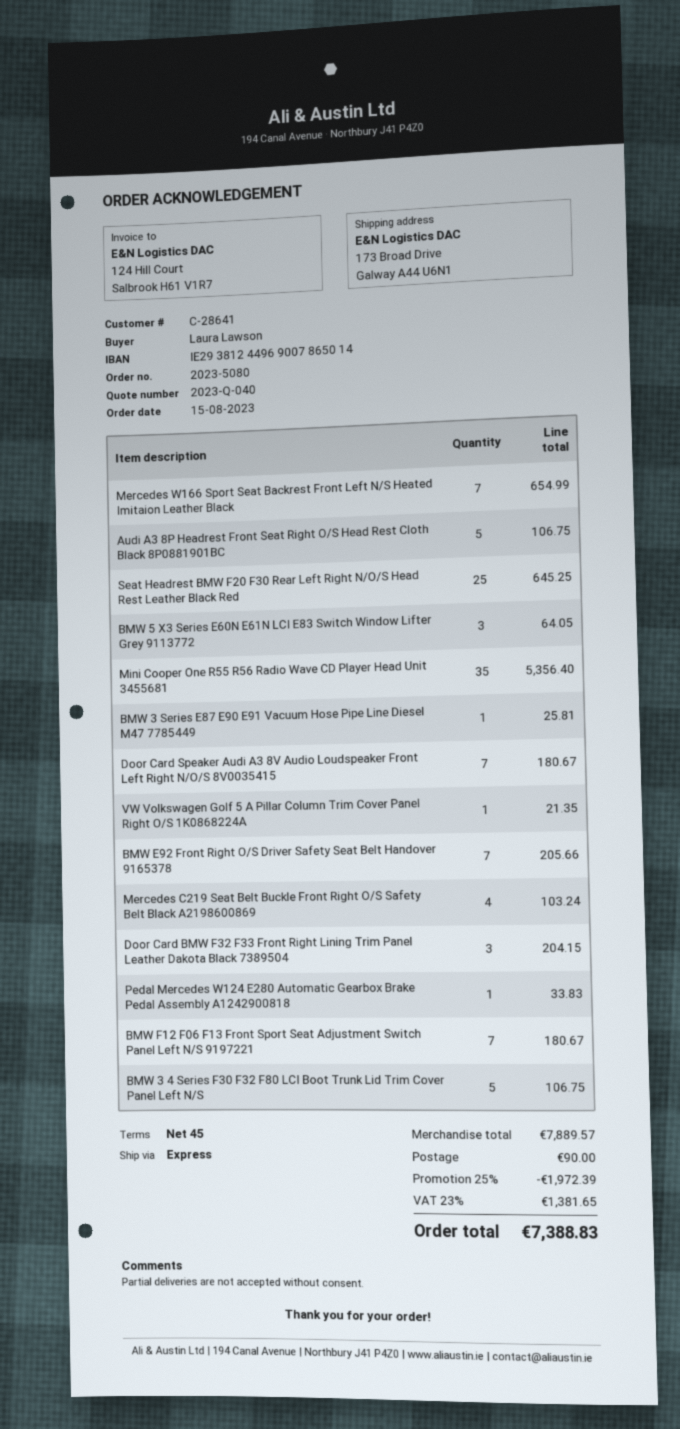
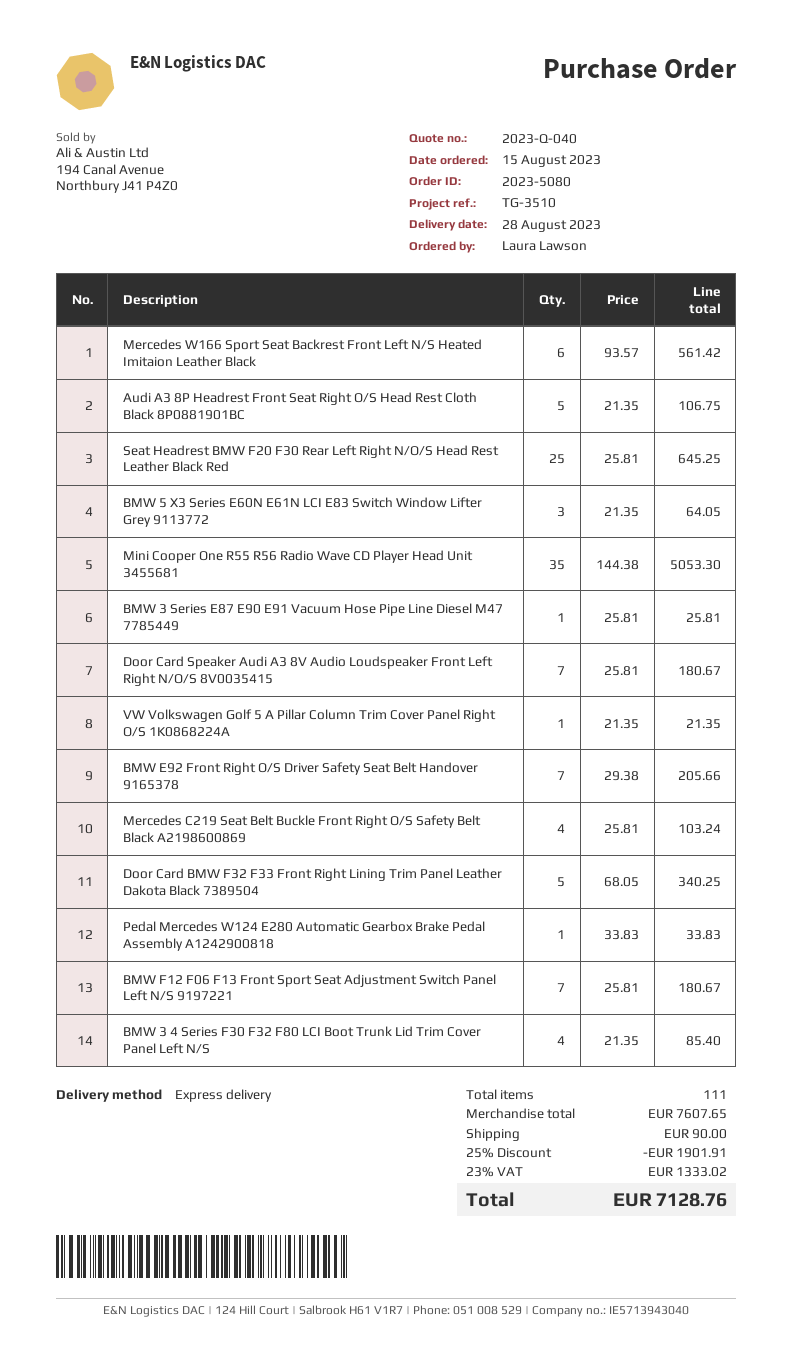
Mercedes W166 Sport Seat Backrest Front Left N/S Heated Imitaion Leather Black: 7 for 654.99 -> 6 for 561.42
Mini Cooper One R55 R56 Radio Wave CD Player Head Unit 3455681: 35 for 5356.40 -> 35 for 5053.30
Door Card BMW F32 F33 Front Right Lining Trim Panel Leather Dakota Black 7389504: 3 for 204.15 -> 5 for 340.25
BMW 3 4 Series F30 F32 F80 LCI Boot Trunk Lid Trim Cover Panel Left N/S: 5 for 106.75 -> 4 for 85.40
subtotal: 7889.57 -> 7607.65
discount: 25% = 1972.39 -> 25% = 1901.91
tax: 23% = 1381.65 -> 23% = 1333.02
total: 7388.83 -> 7128.76

